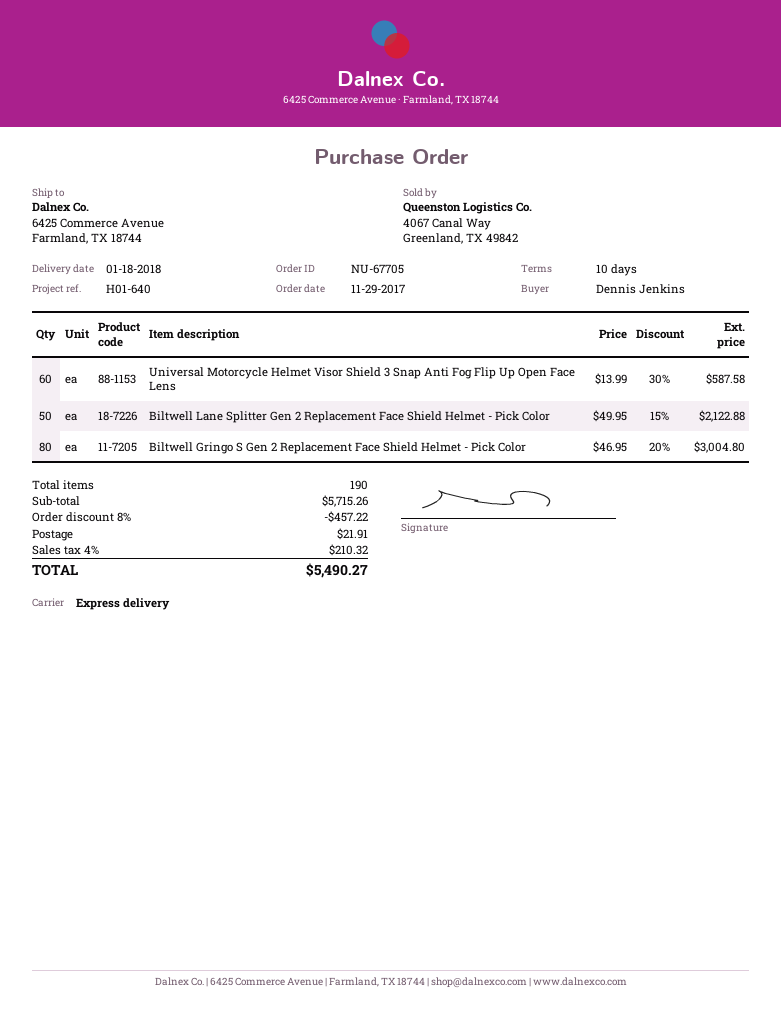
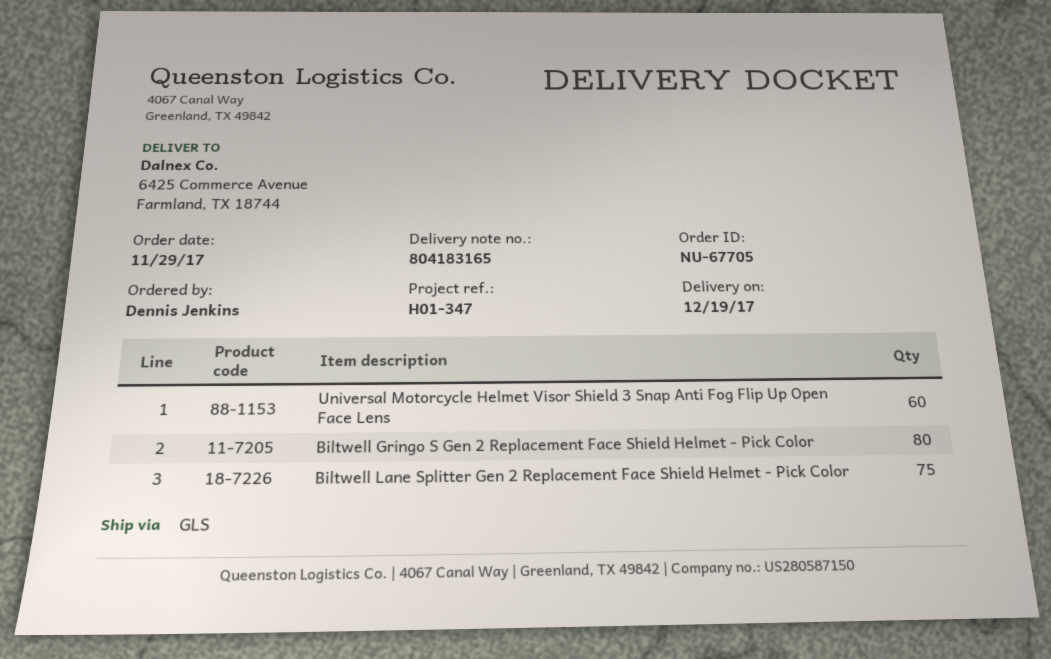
delivery date: 2018-01-18 -> 2017-12-19
reference: H01-640 -> H01-347
shipping method: express -> GLS
Biltwell Lane Splitter Gen 2 Replacement Face Shield Helmet - Pick Color: 50 -> 75

